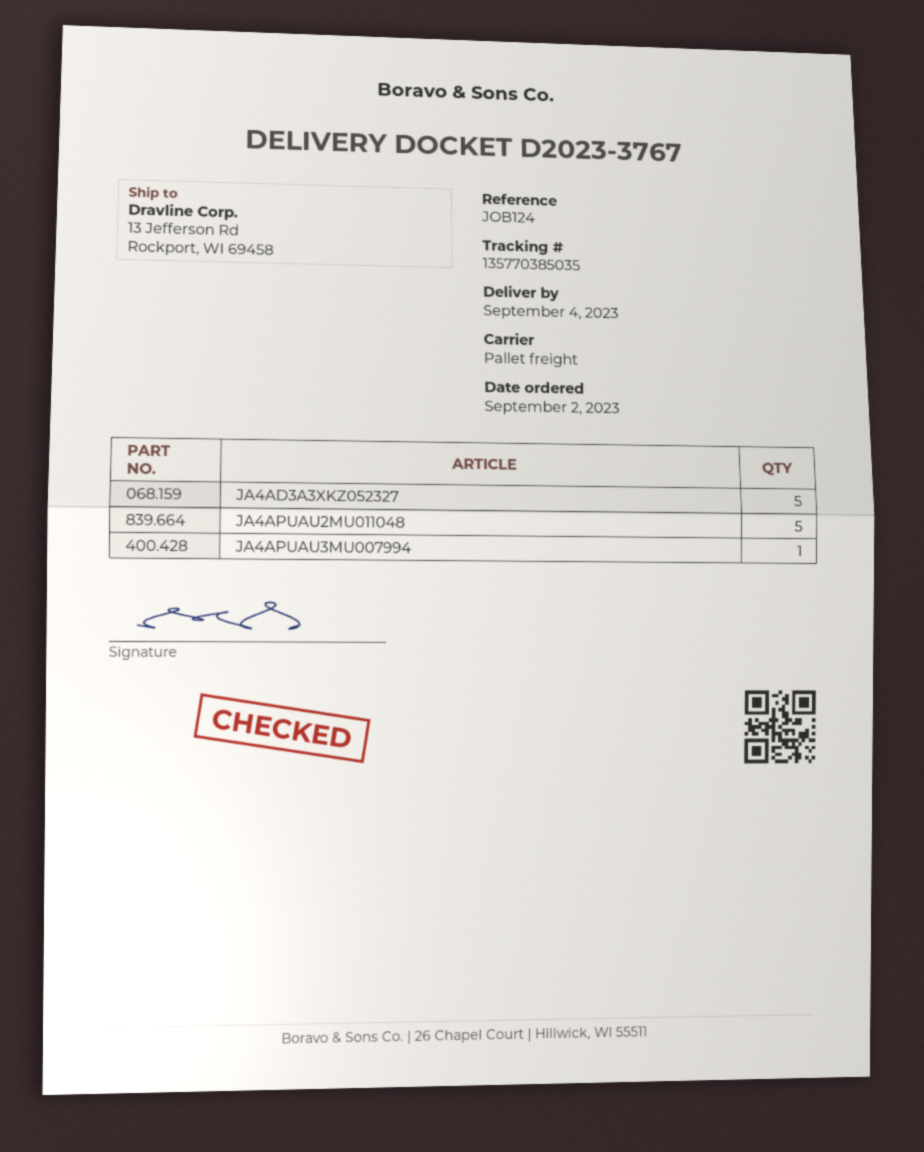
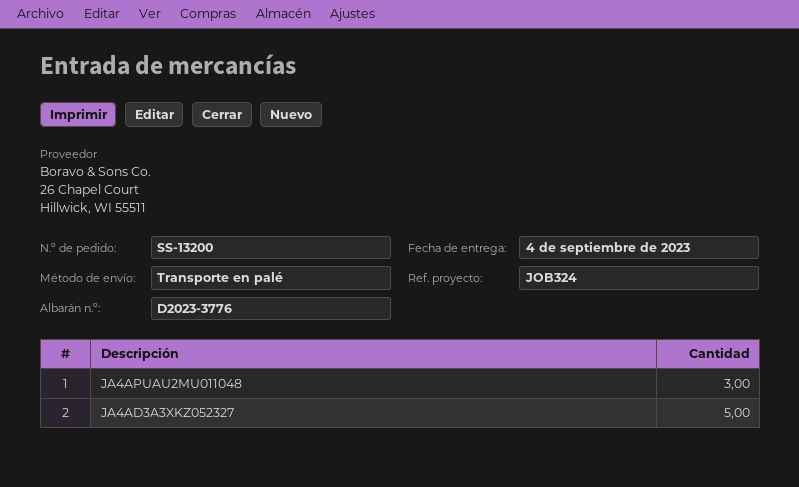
delivery note number: D2023-3767 -> D2023-3776
reference: JOB124 -> JOB324
JA4APUAU2MU011048: 5 -> 3
JA4APUAU3MU007994: 1 -> none

